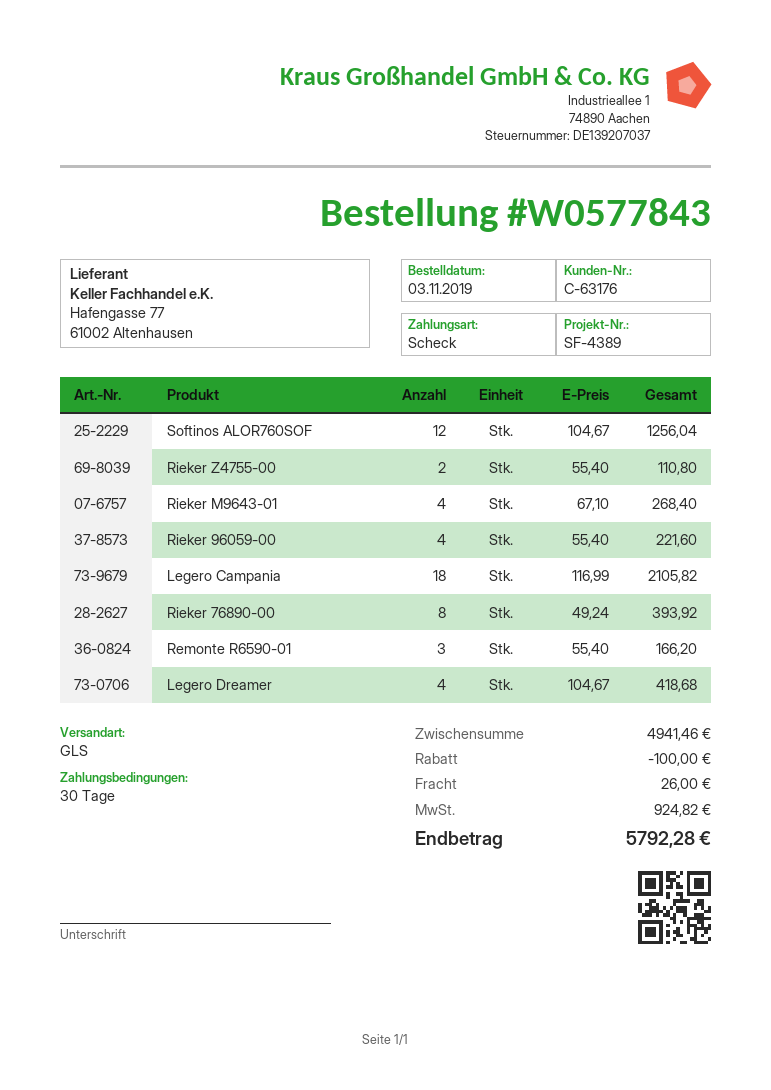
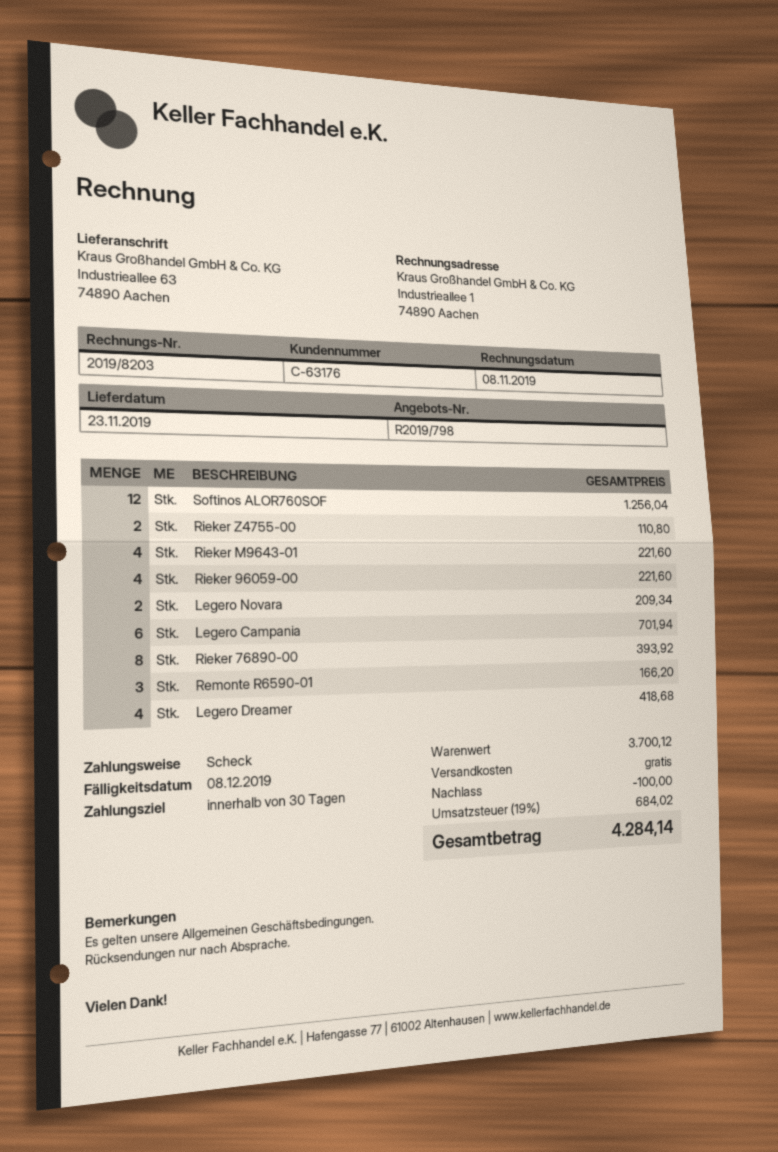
Rieker M9643-01: 4 for 268.40 -> 4 for 221.60
Legero Campania: 18 for 2105.82 -> 6 for 701.94
Legero Novara: none -> 2 for 209.34
subtotal: 4941.46 -> 3700.12
shipping: 26.00 -> 0.00
tax: 924.82 -> 684.02
total: 5792.28 -> 4284.14

